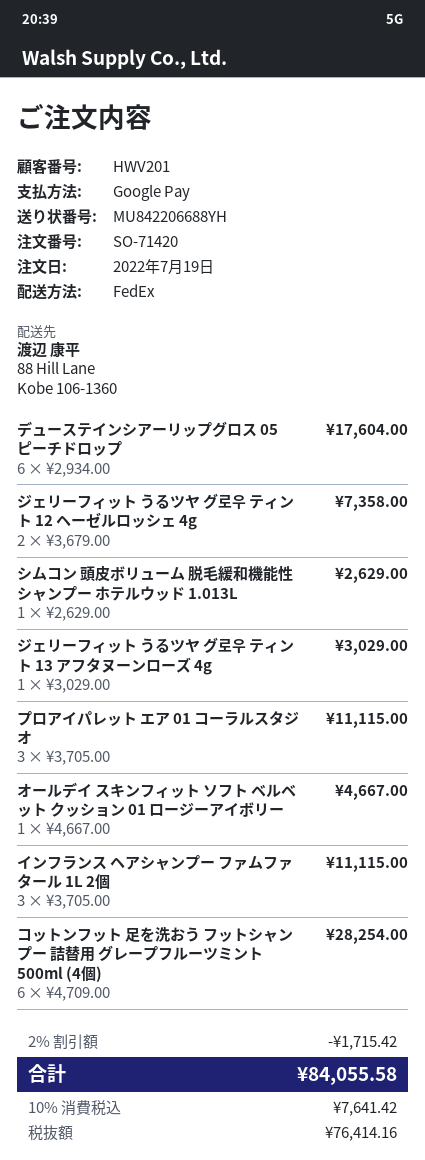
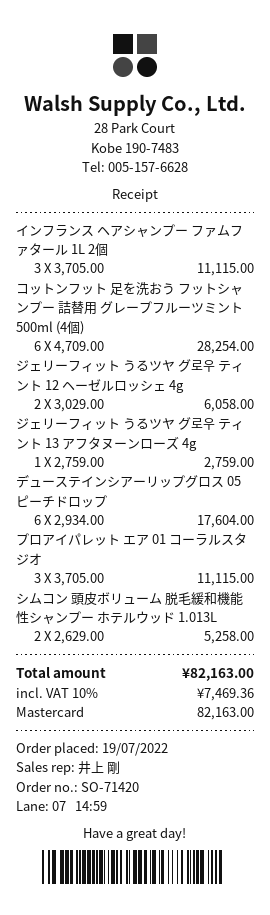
payment method: Google Pay -> Mastercard
ジェリーフィット うるツヤ グ로우 ティント 12 ヘーゼルロッシェ 4g: 2 x 3679.00 = 7358.00 -> 2 x 3029.00 = 6058.00
シムコン 頭皮ボリューム 脱毛緩和機能性シャンプー ホテルウッド 1.013L: 1 x 2629.00 = 2629.00 -> 2 x 2629.00 = 5258.00
ジェリーフィット うるツヤ グ로우 ティント 13 アフタヌーンローズ 4g: 1 x 3029.00 = 3029.00 -> 1 x 2759.00 = 2759.00
オールデイ スキンフィット ソフト ベルベット クッション 01 ロージーアイボリー: 1 x 4667.00 = 4667.00 -> none
discount: 2% = 1715.42 -> none
tax: 10% = 7641.42 -> 10% = 7469.36
total: 84055.58 -> 82163.00

